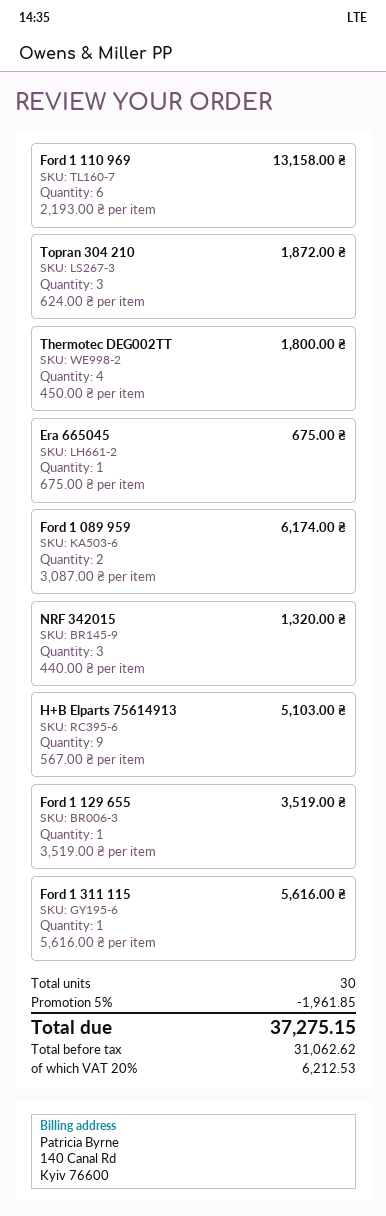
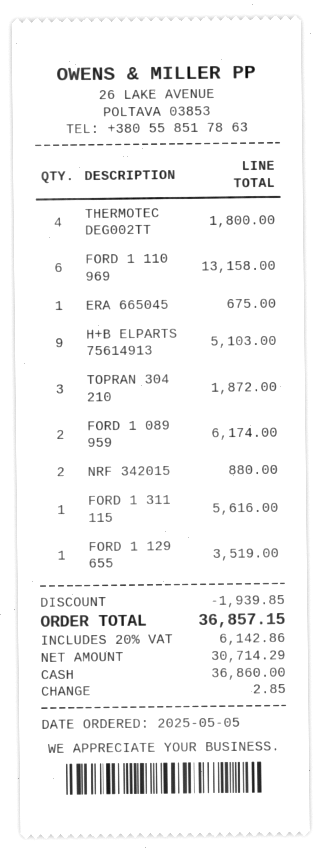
NRF 342015: 3 for 1320.00 -> 2 for 880.00
discount: 1961.85 -> 1939.85
net: 31062.62 -> 30714.29
tax: 20% = 6212.53 -> 20% = 6142.86
total: 37275.15 -> 36857.15

